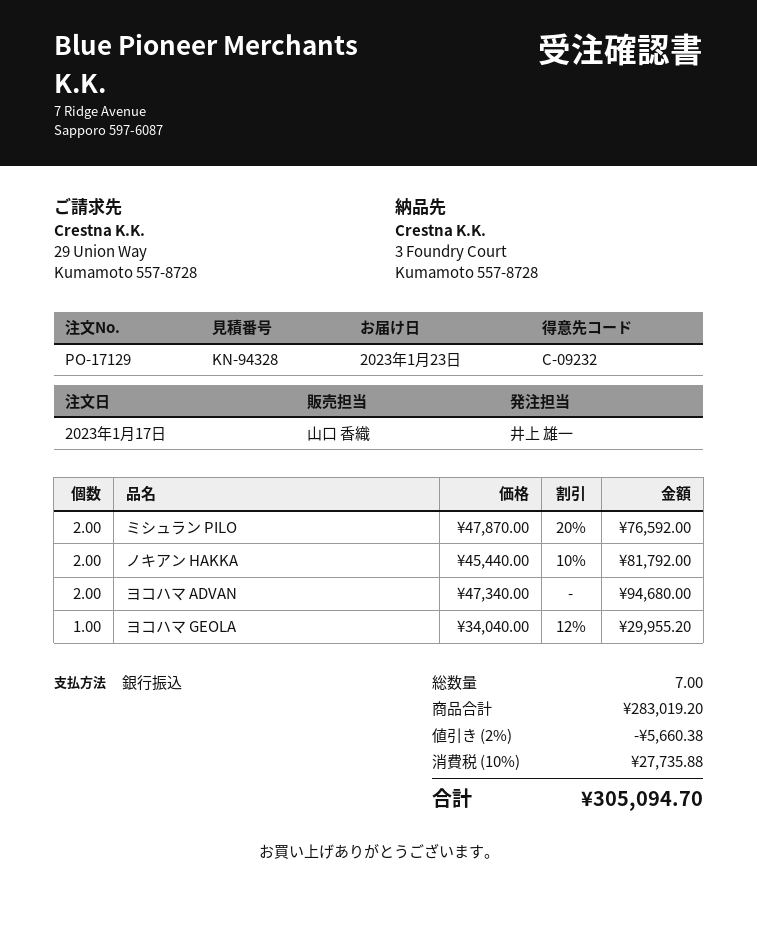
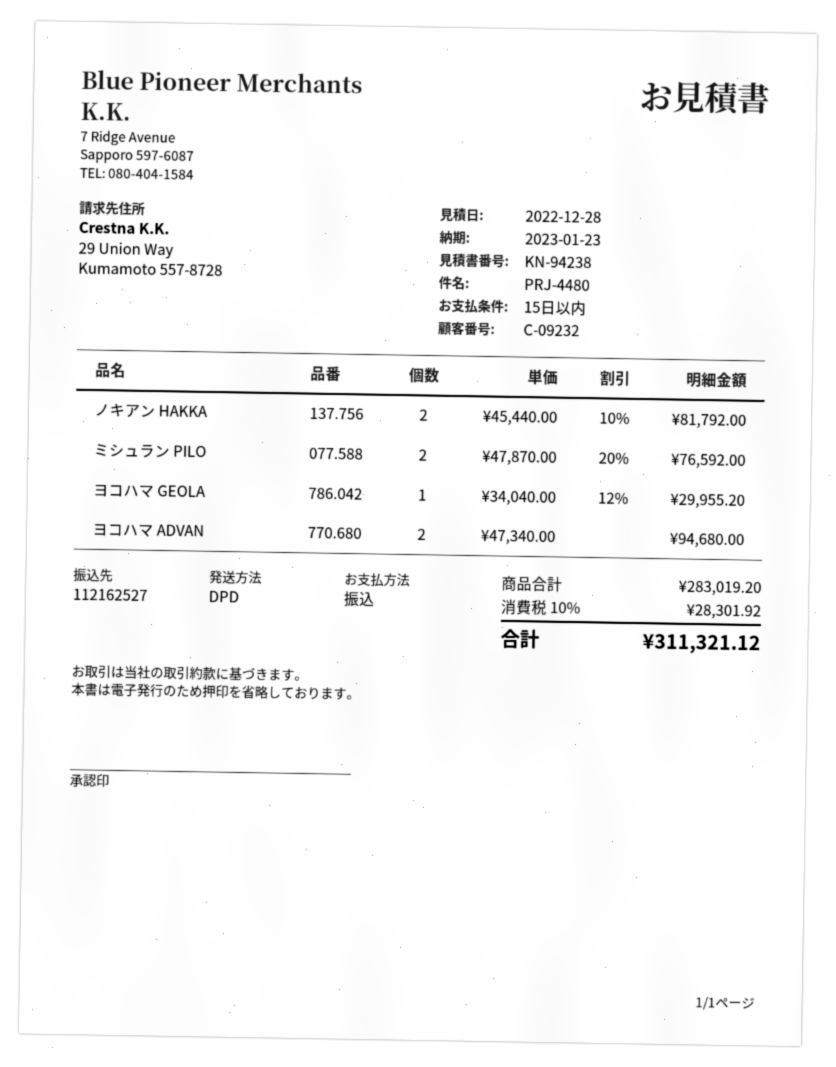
quote number: KN-94328 -> KN-94238
discount: 2% = 5660.38 -> none
tax: 10% = 27735.88 -> 10% = 28301.92
total: 305094.70 -> 311321.12

